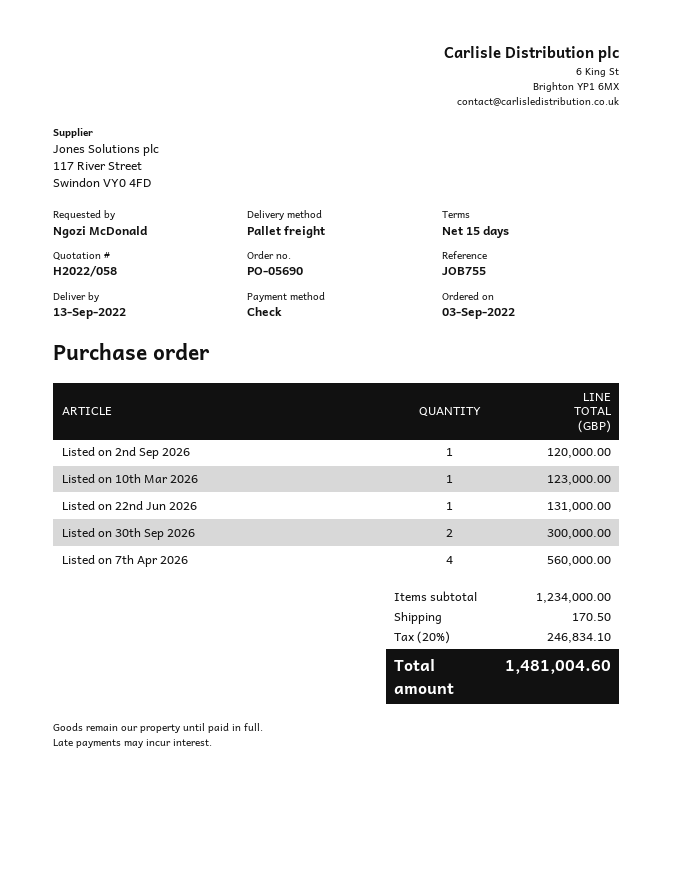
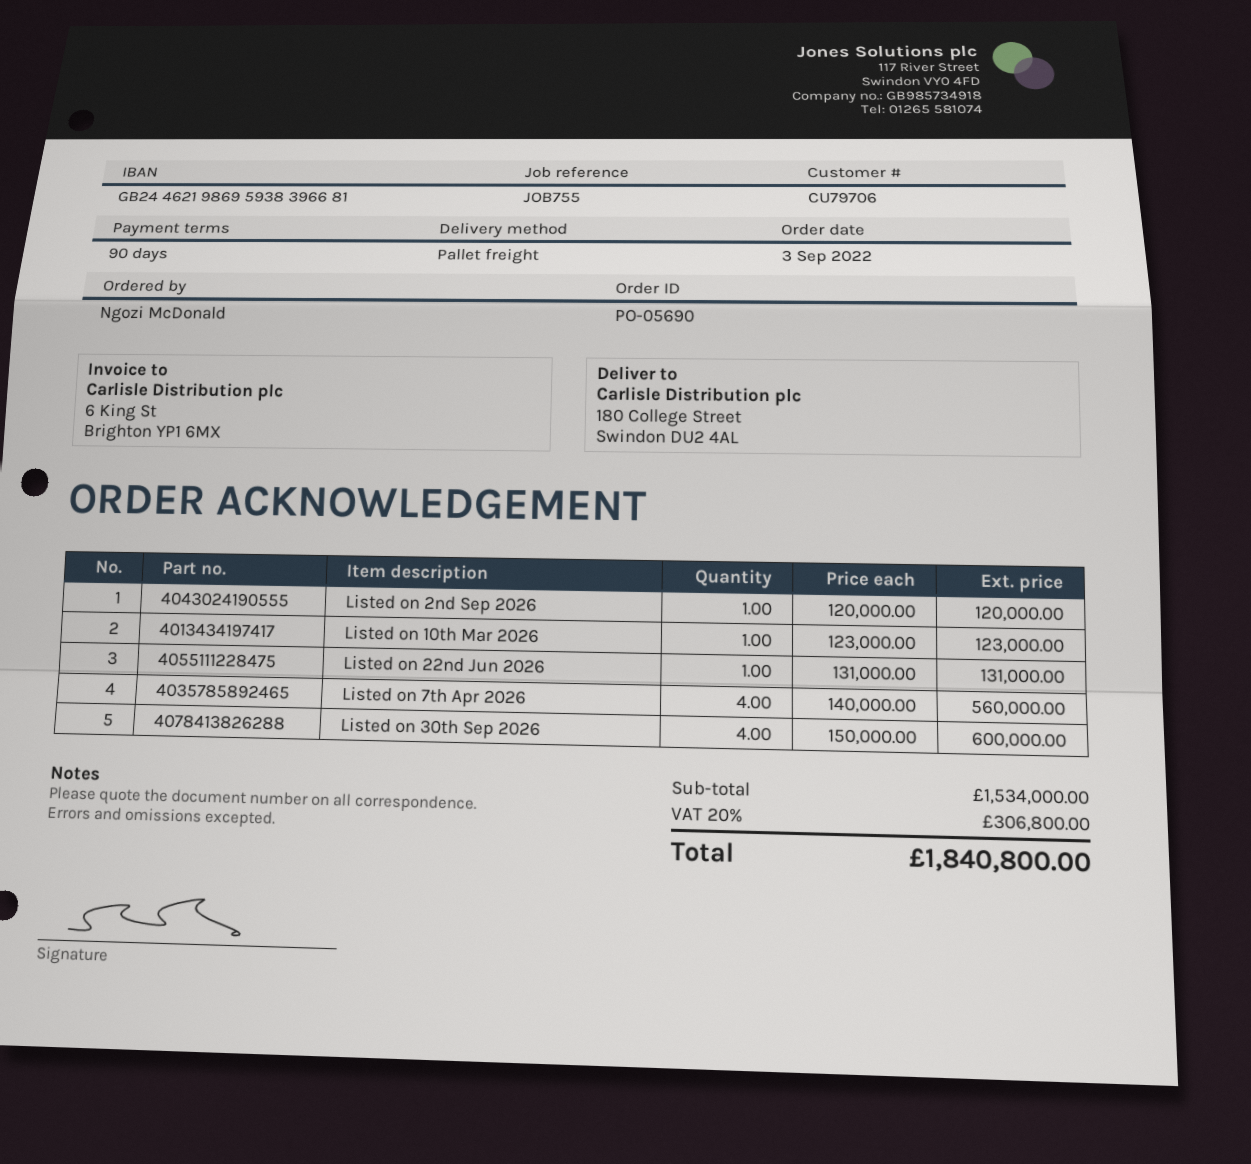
payment terms: 15 days -> 90 days
Listed on 30th Sep 2026: 2 for 300000.00 -> 4 for 600000.00
subtotal: 1234000.00 -> 1534000.00
shipping: 170.50 -> none
tax: 20% = 246834.10 -> 20% = 306800.00
total: 1481004.60 -> 1840800.00

